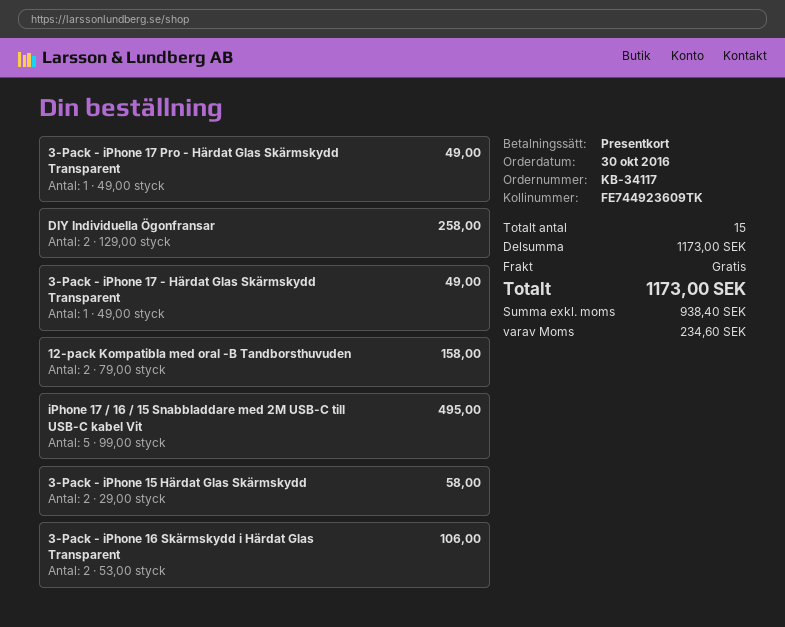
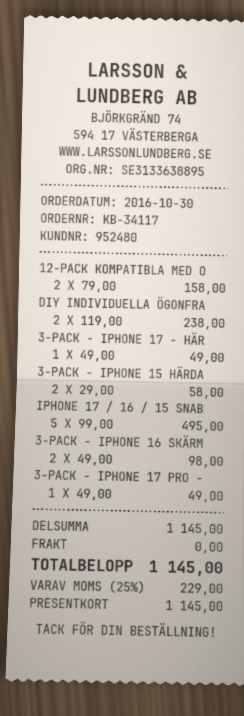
DIY Individuella Ögonfransar: 2 x 129.00 = 258.00 -> 2 x 119.00 = 238.00
3-Pack - iPhone 16 Skärmskydd i Härdat Glas Transparent: 2 x 53.00 = 106.00 -> 2 x 49.00 = 98.00
subtotal: 1173.00 -> 1145.00
tax: 234.60 -> 229.00
total: 1173.00 -> 1145.00

